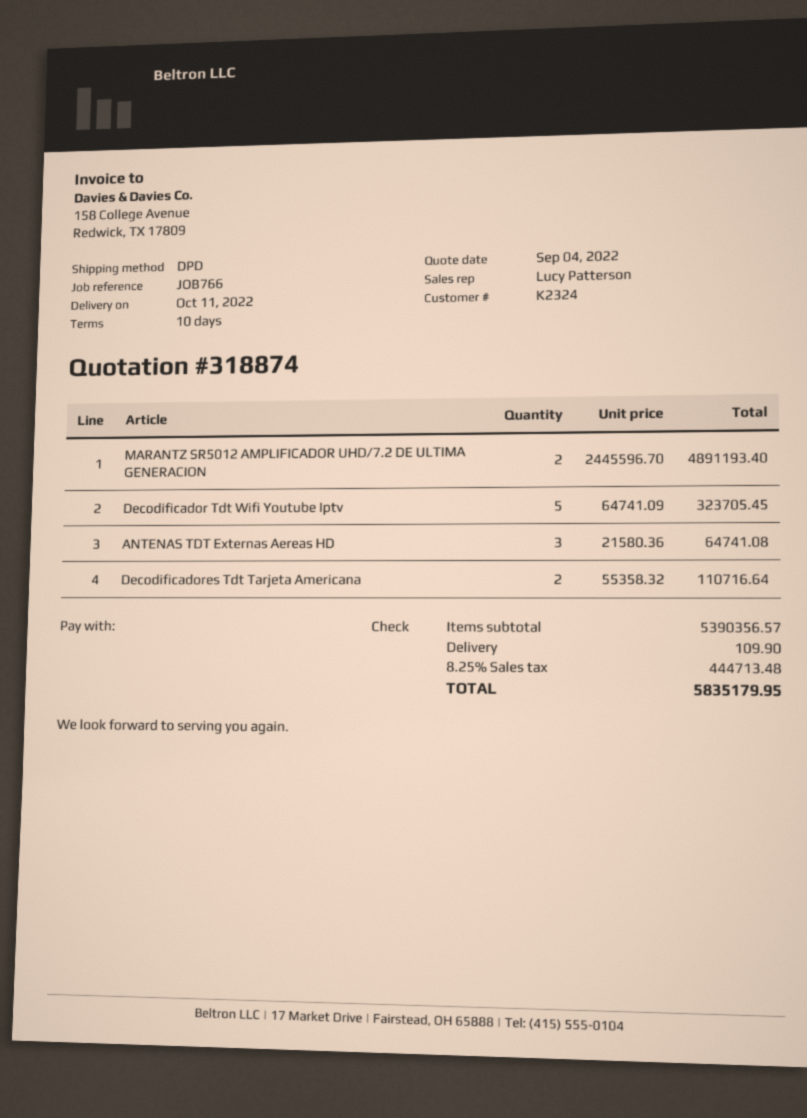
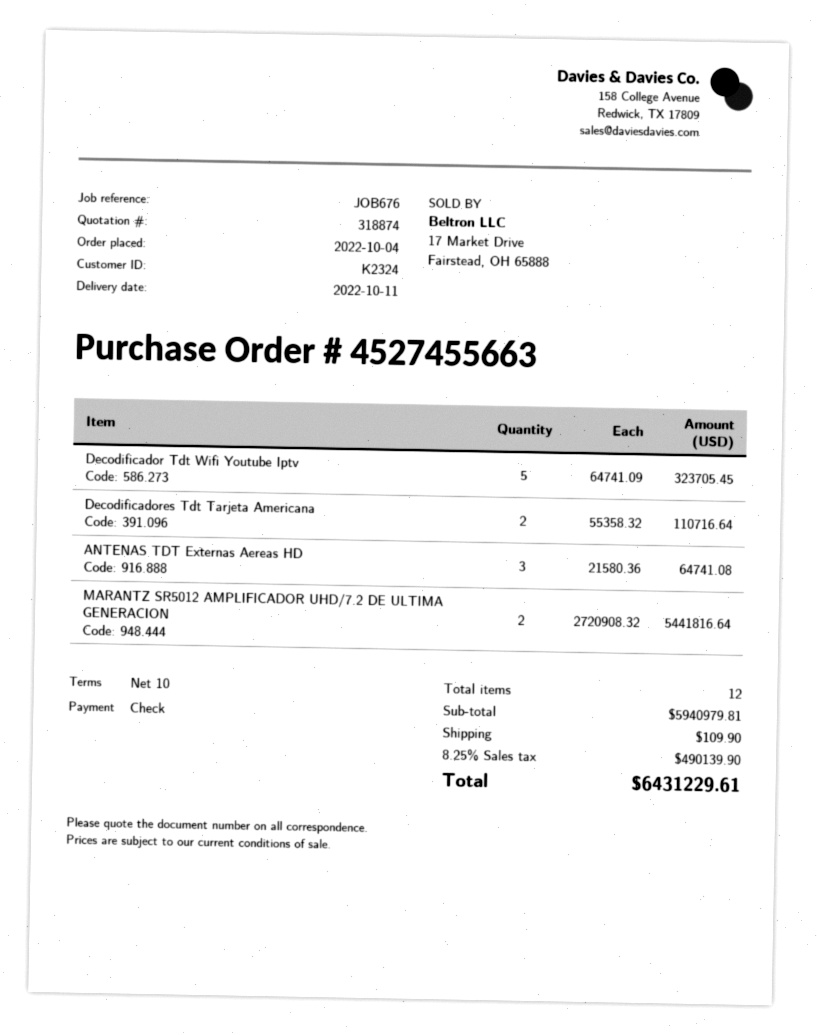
reference: JOB766 -> JOB676
MARANTZ SR5012 AMPLIFICADOR UHD/7.2 DE ULTIMA GENERACION: 2 x 2445596.70 = 4891193.40 -> 2 x 2720908.32 = 5441816.64
subtotal: 5390356.57 -> 5940979.81
tax: 8.25% = 444713.48 -> 8.25% = 490139.90
total: 5835179.95 -> 6431229.61

